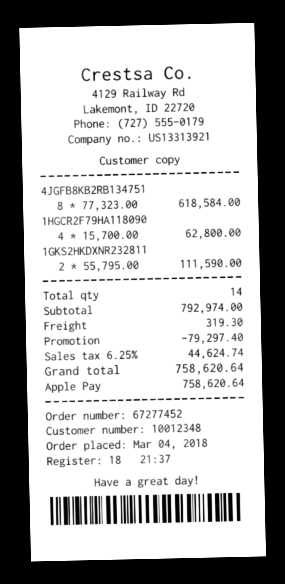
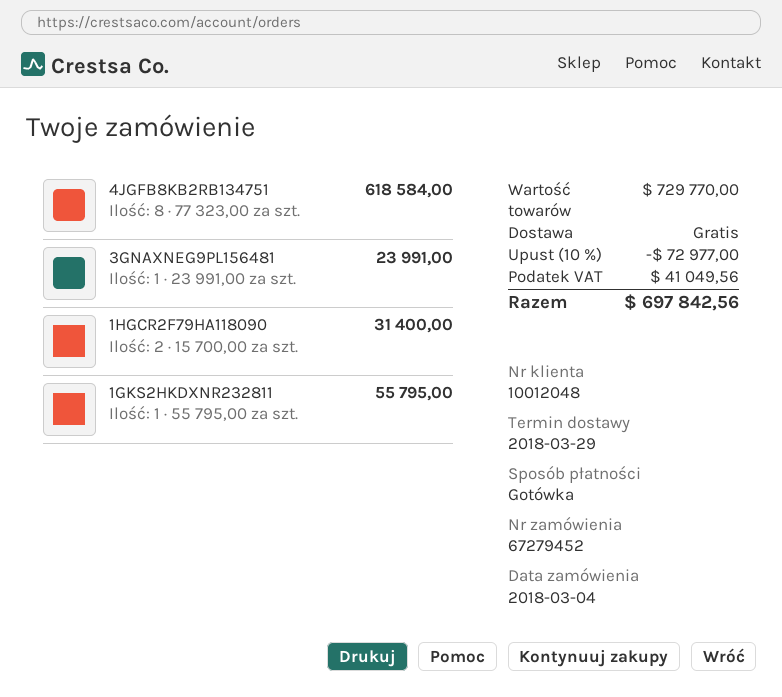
order number: 67277452 -> 67279452
customer number: 10012348 -> 10012048
payment method: Apple Pay -> cash
1HGCR2F79HA118090: 4 x 15700.00 = 62800.00 -> 2 x 15700.00 = 31400.00
1GKS2HKDXNR232811: 2 x 55795.00 = 111590.00 -> 1 x 55795.00 = 55795.00
3GNAXNEG9PL156481: none -> 1 x 23991.00 = 23991.00
subtotal: 792974.00 -> 729770.00
discount: 79297.40 -> 72977.00
shipping: 319.30 -> 0.00
tax: 44624.74 -> 41049.56
total: 758620.64 -> 697842.56

